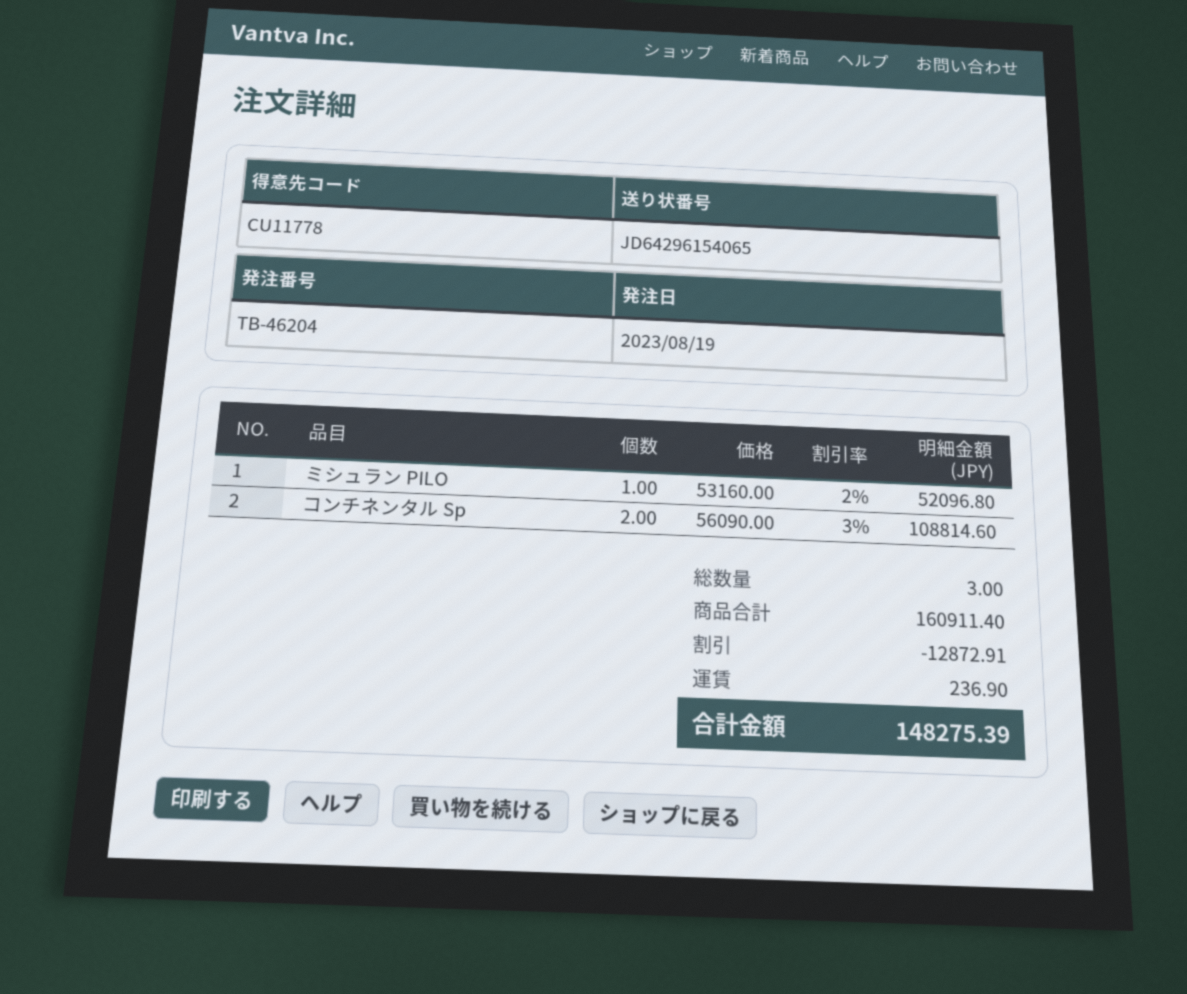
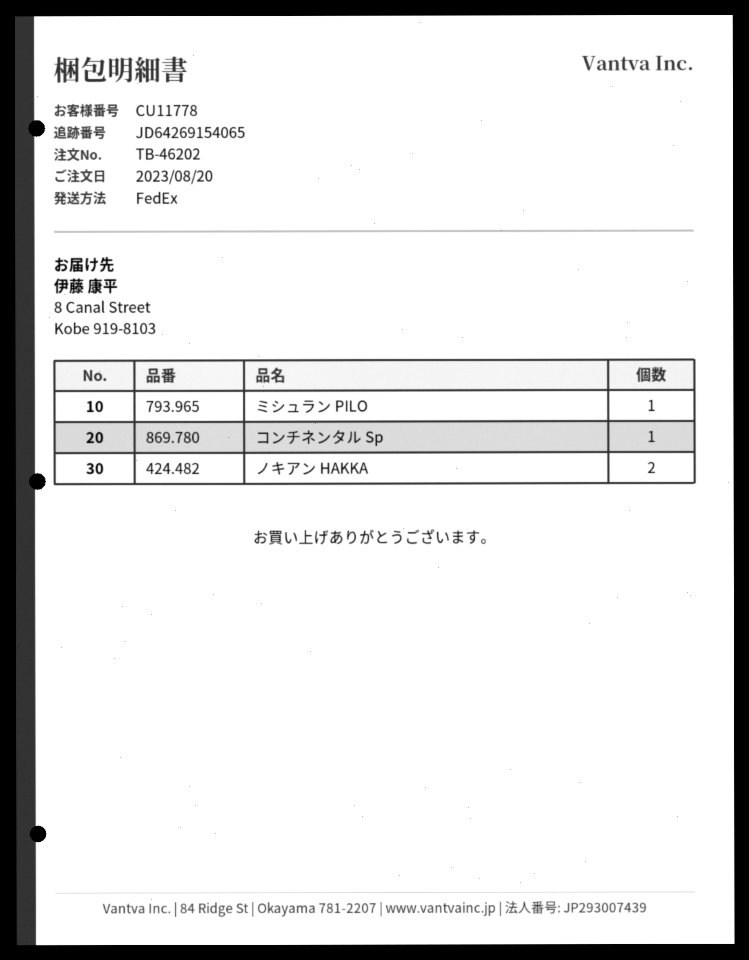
order number: TB-46204 -> TB-46202
order date: 2023-08-19 -> 2023-08-20
tracking number: JD64296154065 -> JD64269154065
コンチネンタル Sp: 2 -> 1
ノキアン HAKKA: none -> 2

